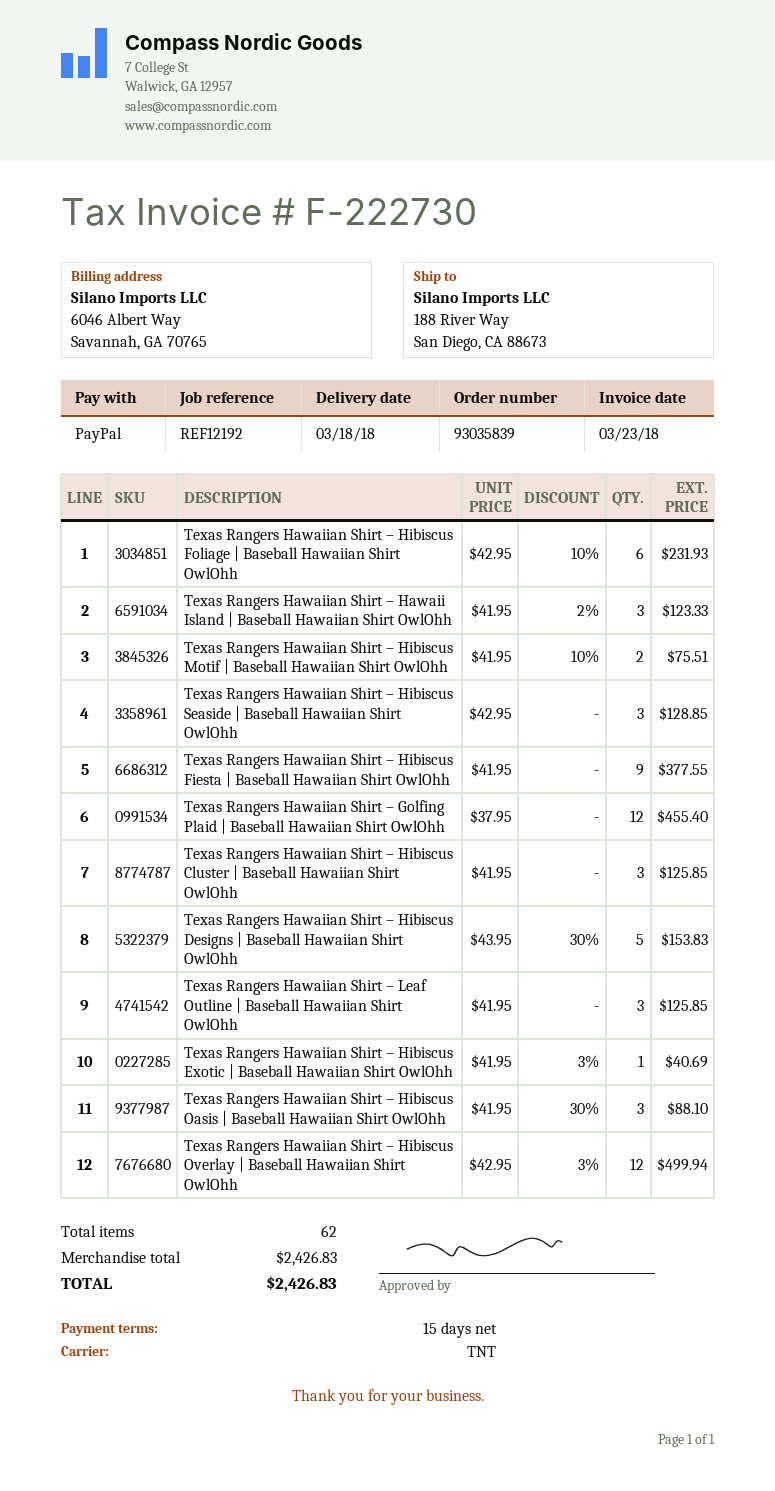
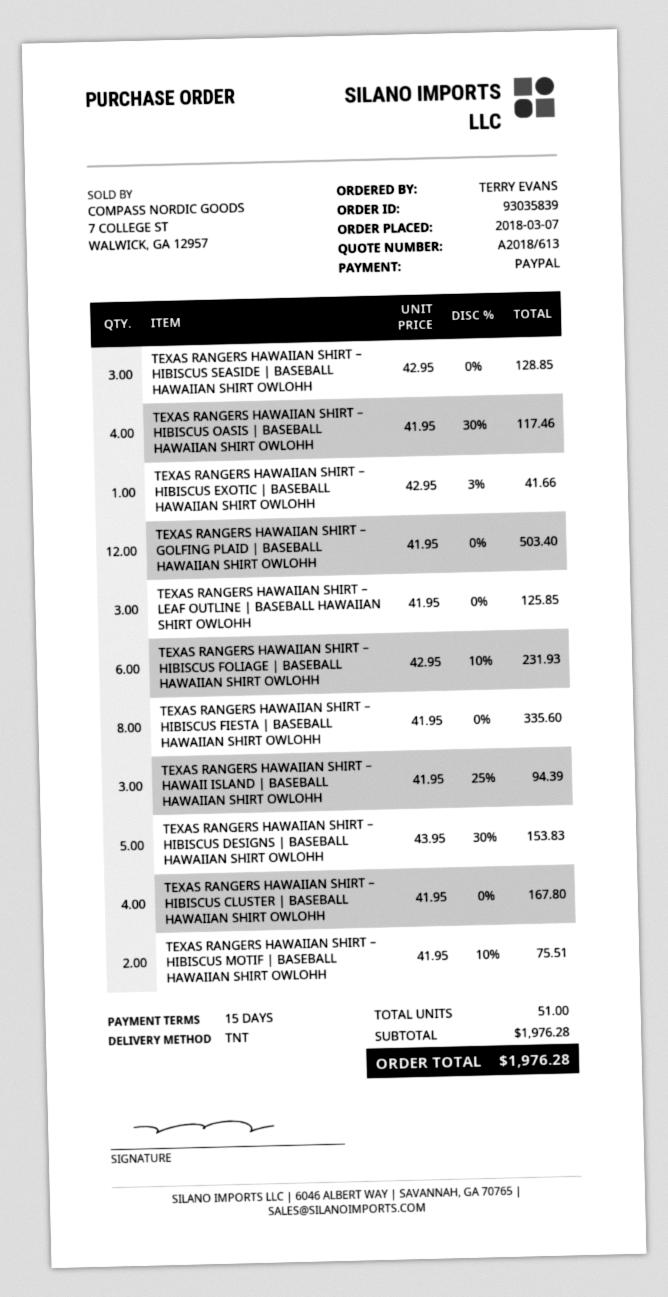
Texas Rangers Hawaiian Shirt – Hawaii Island | Baseball Hawaiian Shirt OwlOhh: 3 x 41.95 - 2% = 123.33 -> 3 x 41.95 - 25% = 94.39
Texas Rangers Hawaiian Shirt – Hibiscus Fiesta | Baseball Hawaiian Shirt OwlOhh: 9 x 41.95 = 377.55 -> 8 x 41.95 = 335.60
Texas Rangers Hawaiian Shirt – Golfing Plaid | Baseball Hawaiian Shirt OwlOhh: 12 x 37.95 = 455.40 -> 12 x 41.95 = 503.40
Texas Rangers Hawaiian Shirt – Hibiscus Cluster | Baseball Hawaiian Shirt OwlOhh: 3 x 41.95 = 125.85 -> 4 x 41.95 = 167.80
Texas Rangers Hawaiian Shirt – Hibiscus Exotic | Baseball Hawaiian Shirt OwlOhh: 1 x 41.95 - 3% = 40.69 -> 1 x 42.95 - 3% = 41.66
Texas Rangers Hawaiian Shirt – Hibiscus Oasis | Baseball Hawaiian Shirt OwlOhh: 3 x 41.95 - 30% = 88.10 -> 4 x 41.95 - 30% = 117.46
Texas Rangers Hawaiian Shirt – Hibiscus Overlay | Baseball Hawaiian Shirt OwlOhh: 12 x 42.95 - 3% = 499.94 -> none
total quantity: 62 -> 51
subtotal: 2426.83 -> 1976.28
total: 2426.83 -> 1976.28

